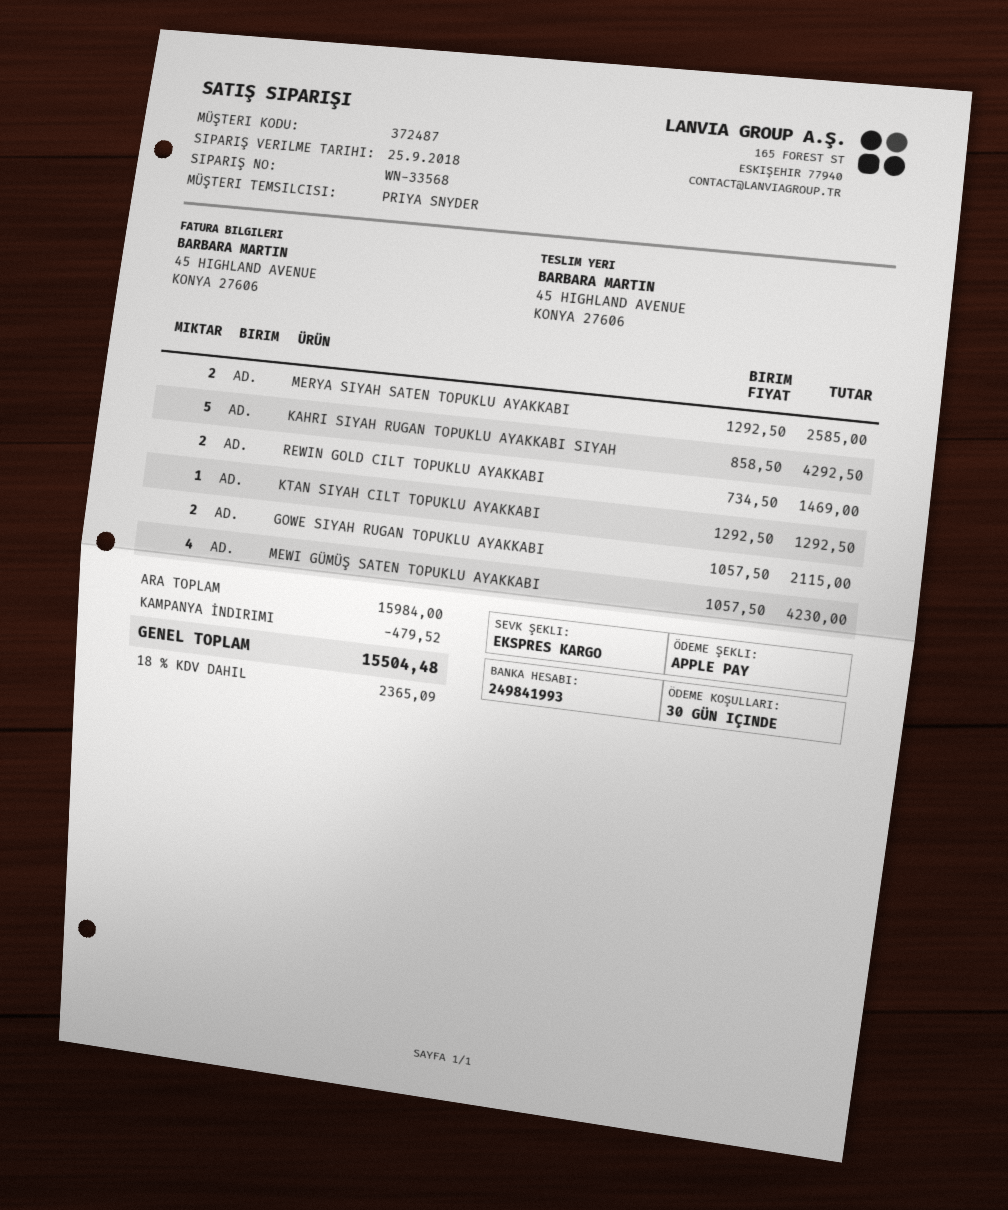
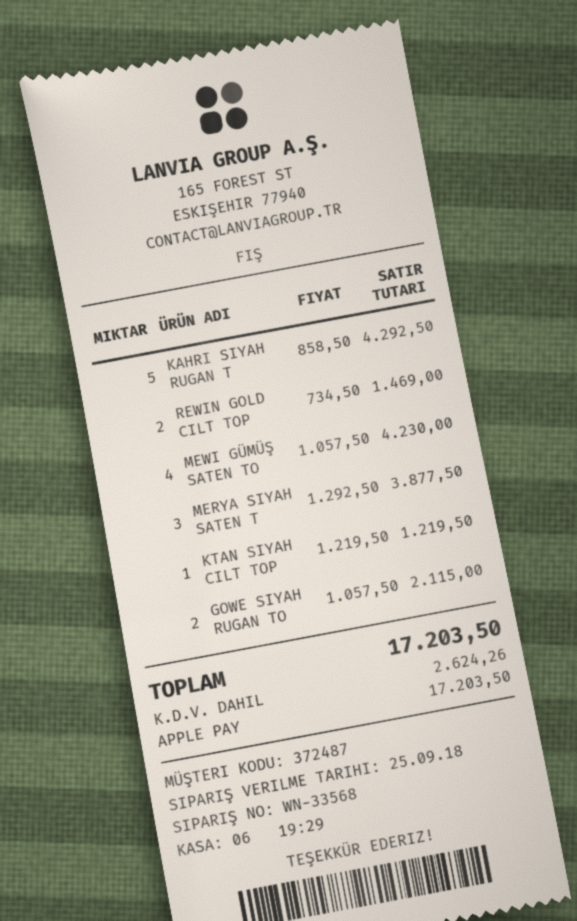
MERYA SIYAH SATEN TOPUKLU AYAKKABI: 2 x 1292.50 = 2585.00 -> 3 x 1292.50 = 3877.50
KTAN SIYAH CILT TOPUKLU AYAKKABI: 1 x 1292.50 = 1292.50 -> 1 x 1219.50 = 1219.50
discount: 479.52 -> none
tax: 2365.09 -> 2624.26
total: 15504.48 -> 17203.50

